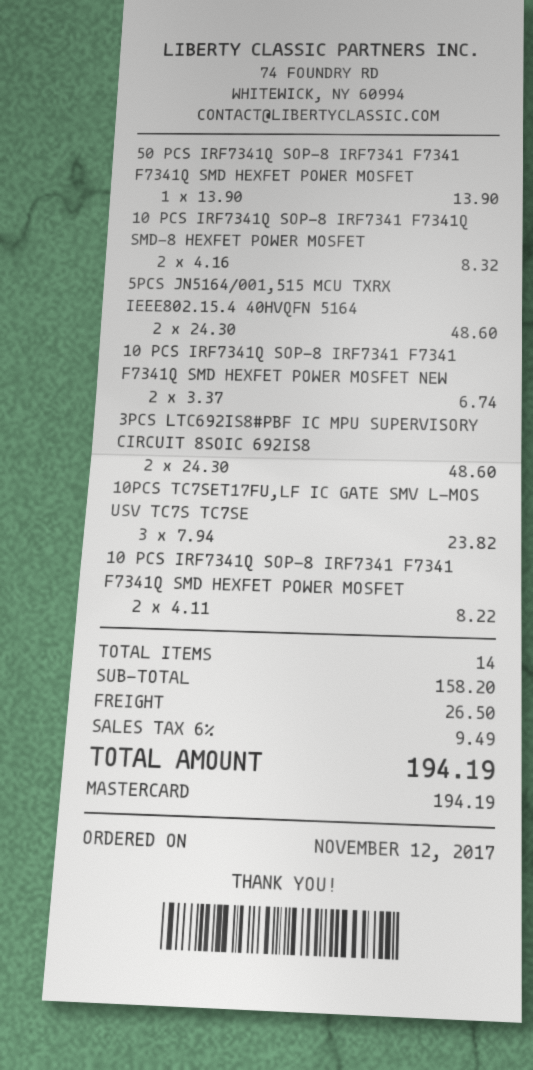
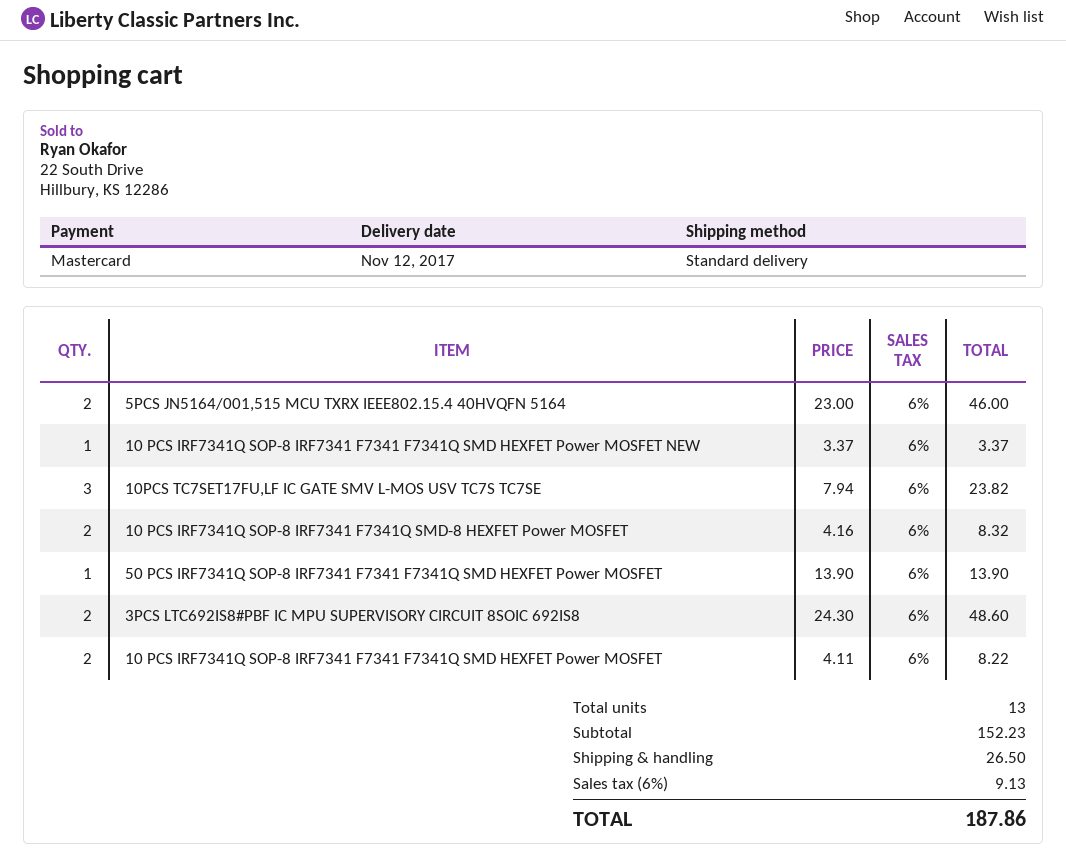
5PCS JN5164/001,515 MCU TXRX IEEE802.15.4 40HVQFN 5164: 2 x 24.30 = 48.60 -> 2 x 23.00 = 46.00
10 PCS IRF7341Q SOP-8 IRF7341 F7341 F7341Q SMD HEXFET POWER MOSFET NEW: 2 x 3.37 = 6.74 -> 1 x 3.37 = 3.37
total quantity: 14 -> 13
subtotal: 158.20 -> 152.23
tax: 6% = 9.49 -> 6% = 9.13
total: 194.19 -> 187.86

